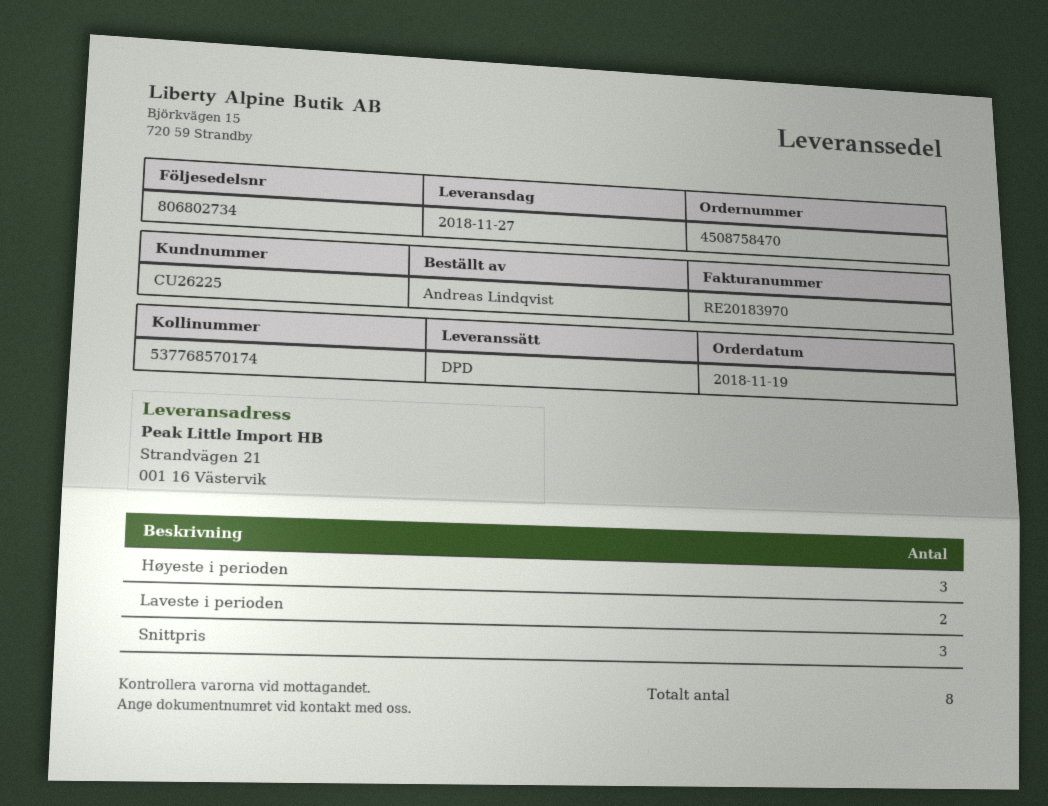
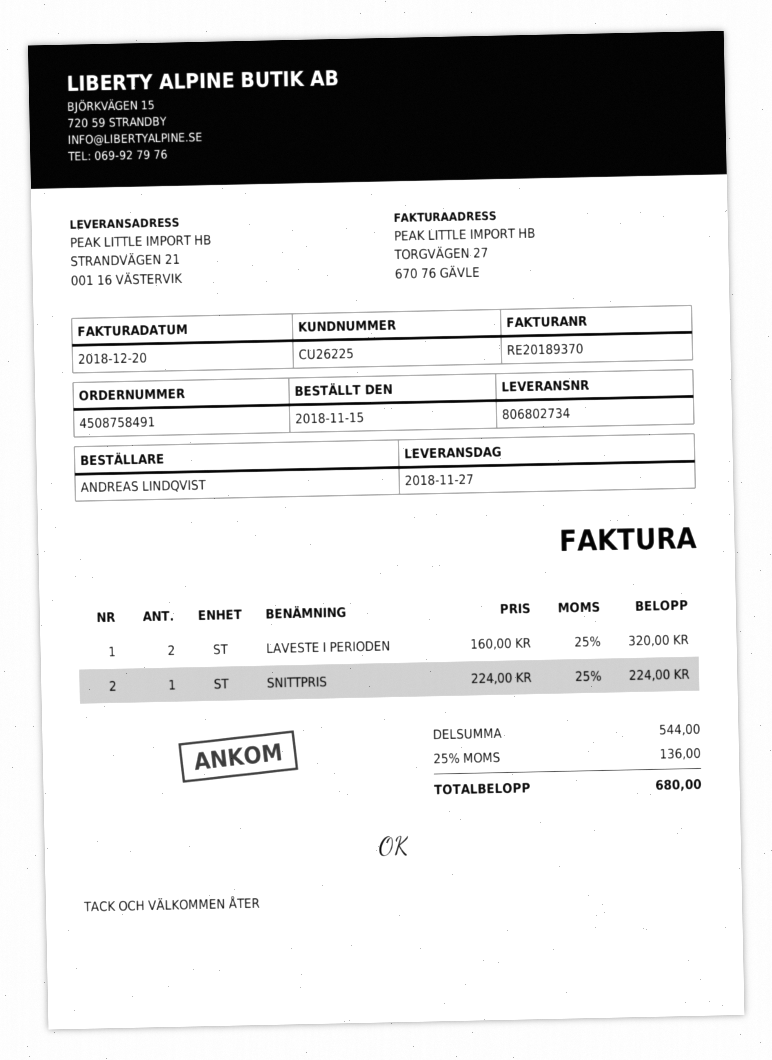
order number: 4508758470 -> 4508758491
order date: 2018-11-19 -> 2018-11-15
invoice number: RE20183970 -> RE20189370
Høyeste i perioden: 3 -> none
Snittpris: 3 -> 1

